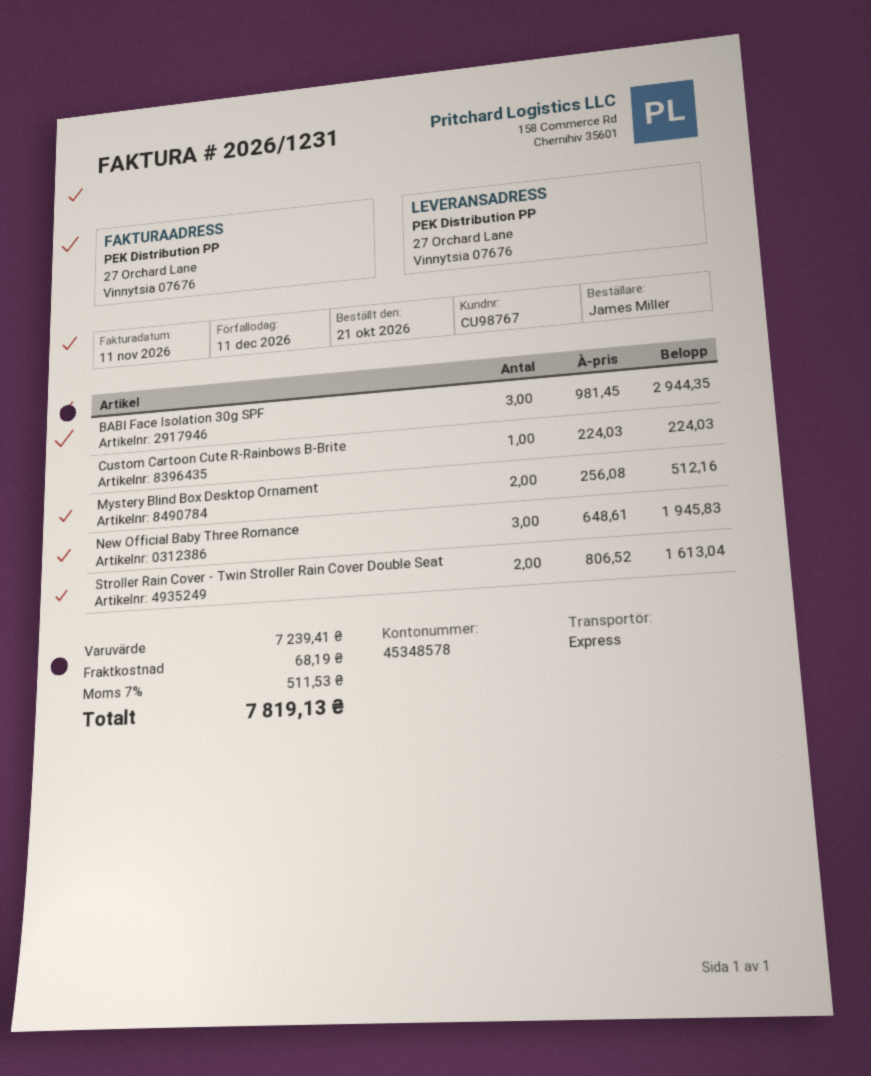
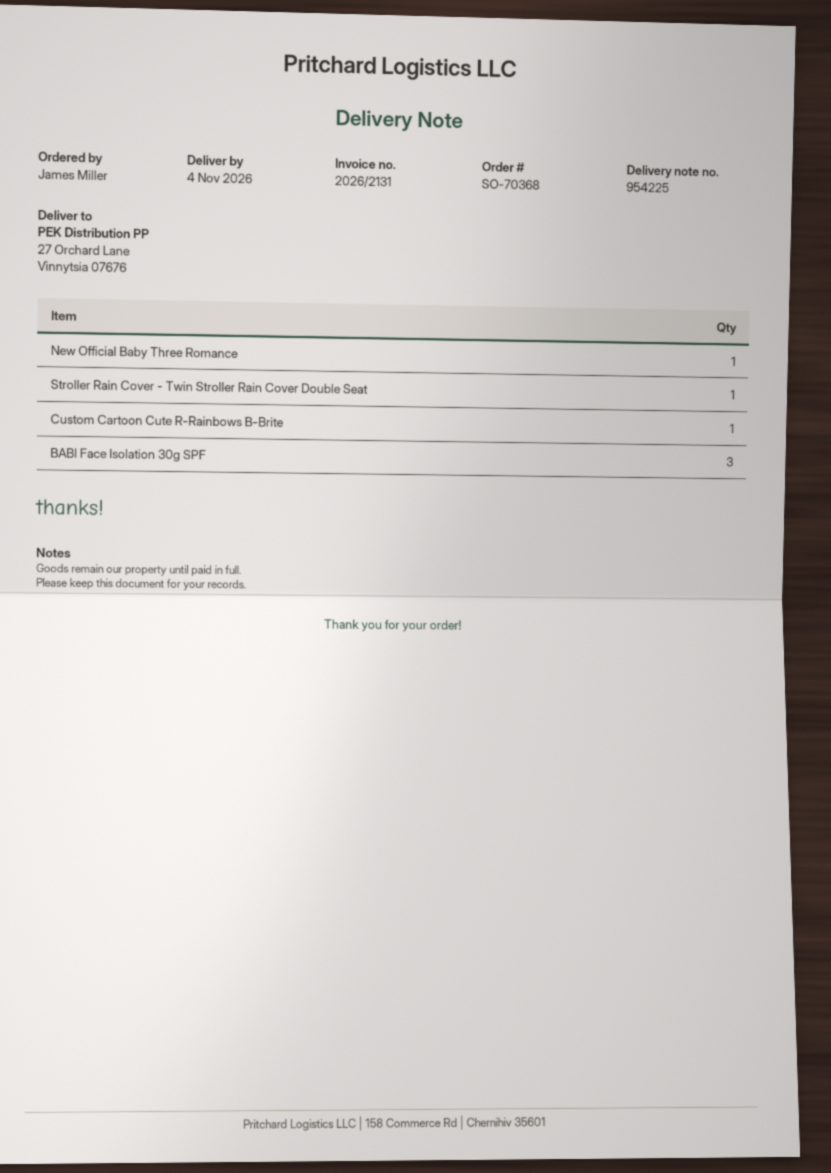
invoice number: 2026/1231 -> 2026/2131
Mystery Blind Box Desktop Ornament: 2 -> none
New Official Baby Three Romance: 3 -> 1
Stroller Rain Cover - Twin Stroller Rain Cover Double Seat: 2 -> 1

